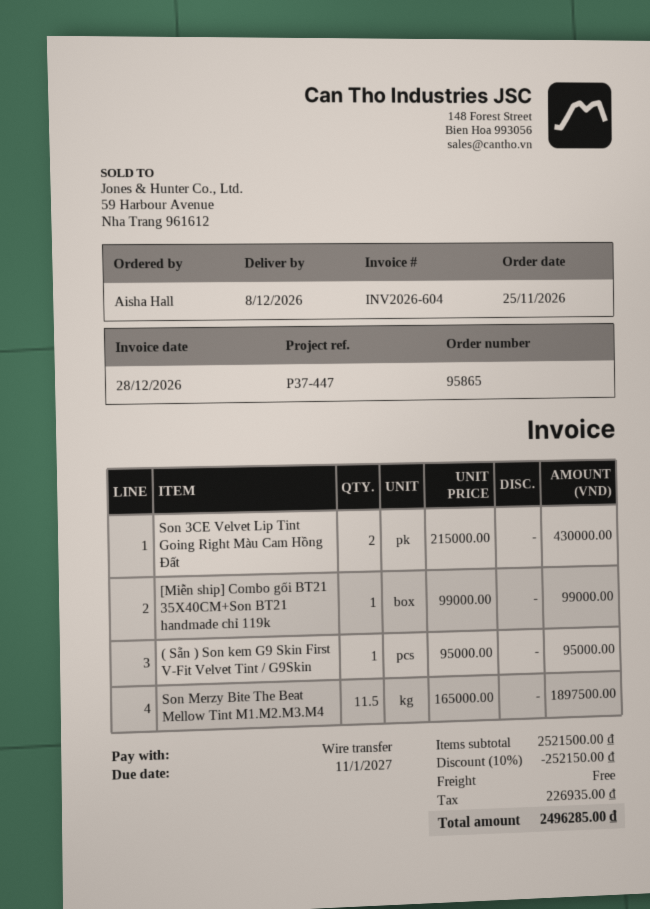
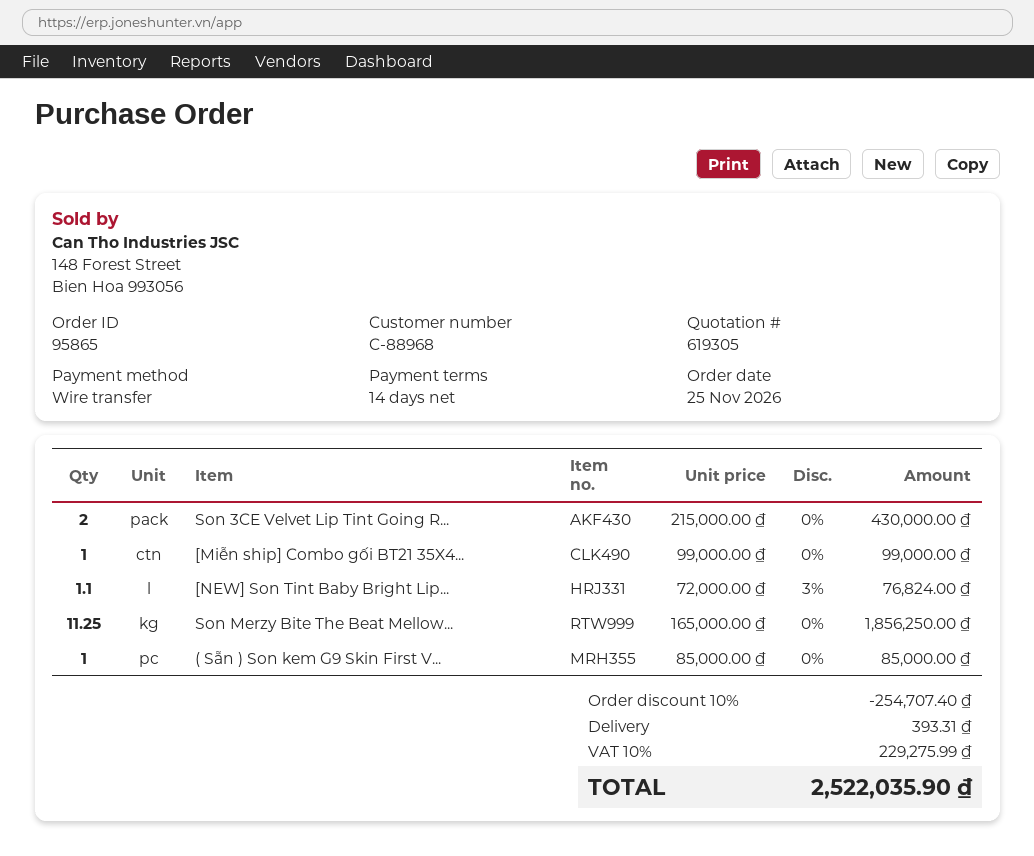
( Sẵn ) Son kem G9 Skin First V-Fit Velvet Tint / G9Skin: 1 x 95000.00 = 95000.00 -> 1 x 85000.00 = 85000.00
Son Merzy Bite The Beat Mellow Tint M1.M2.M3.M4: 11.5 x 165000.00 = 1897500.00 -> 11.25 x 165000.00 = 1856250.00
[NEW] Son Tint Baby Bright Lip...: none -> 1.1 x 72000.00 - 3% = 76824.00
discount: 10% = 252150.00 -> 10% = 254707.40
shipping: 0.00 -> 393.31
tax: 226935.00 -> 229275.99
total: 2496285.00 -> 2522035.90

